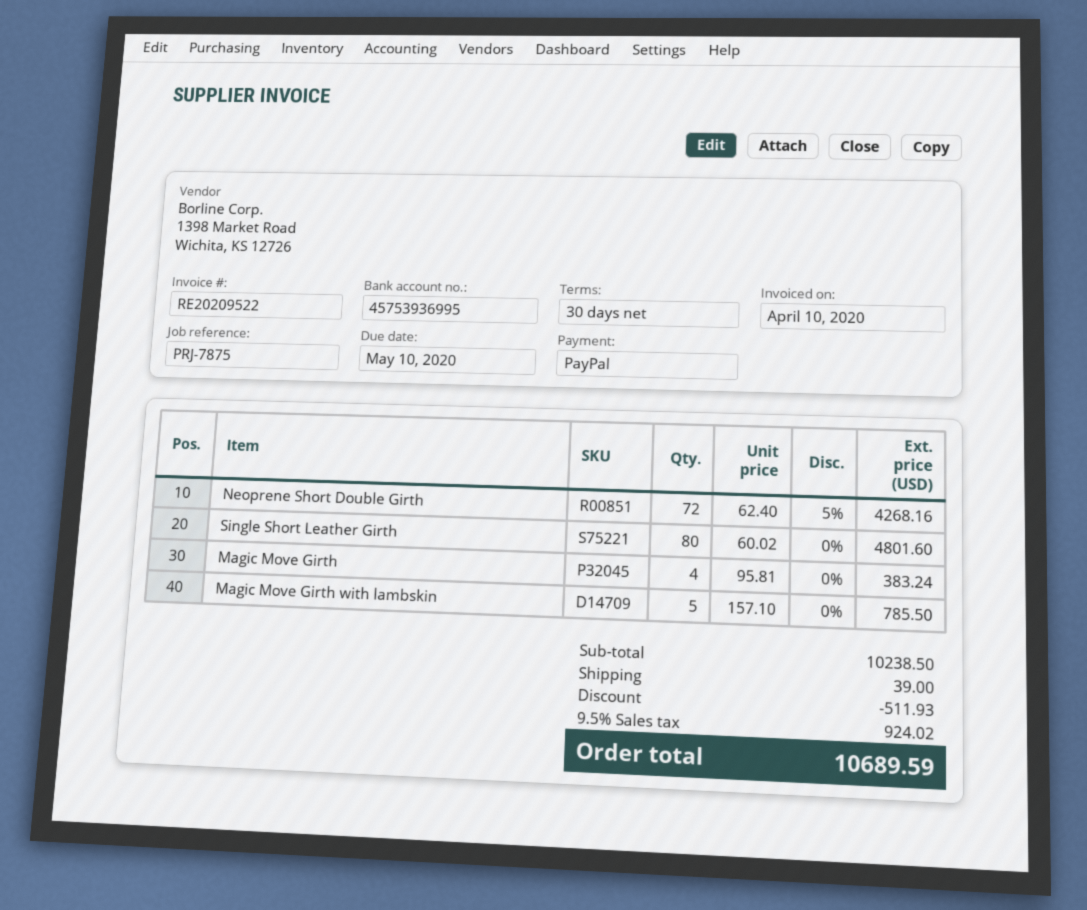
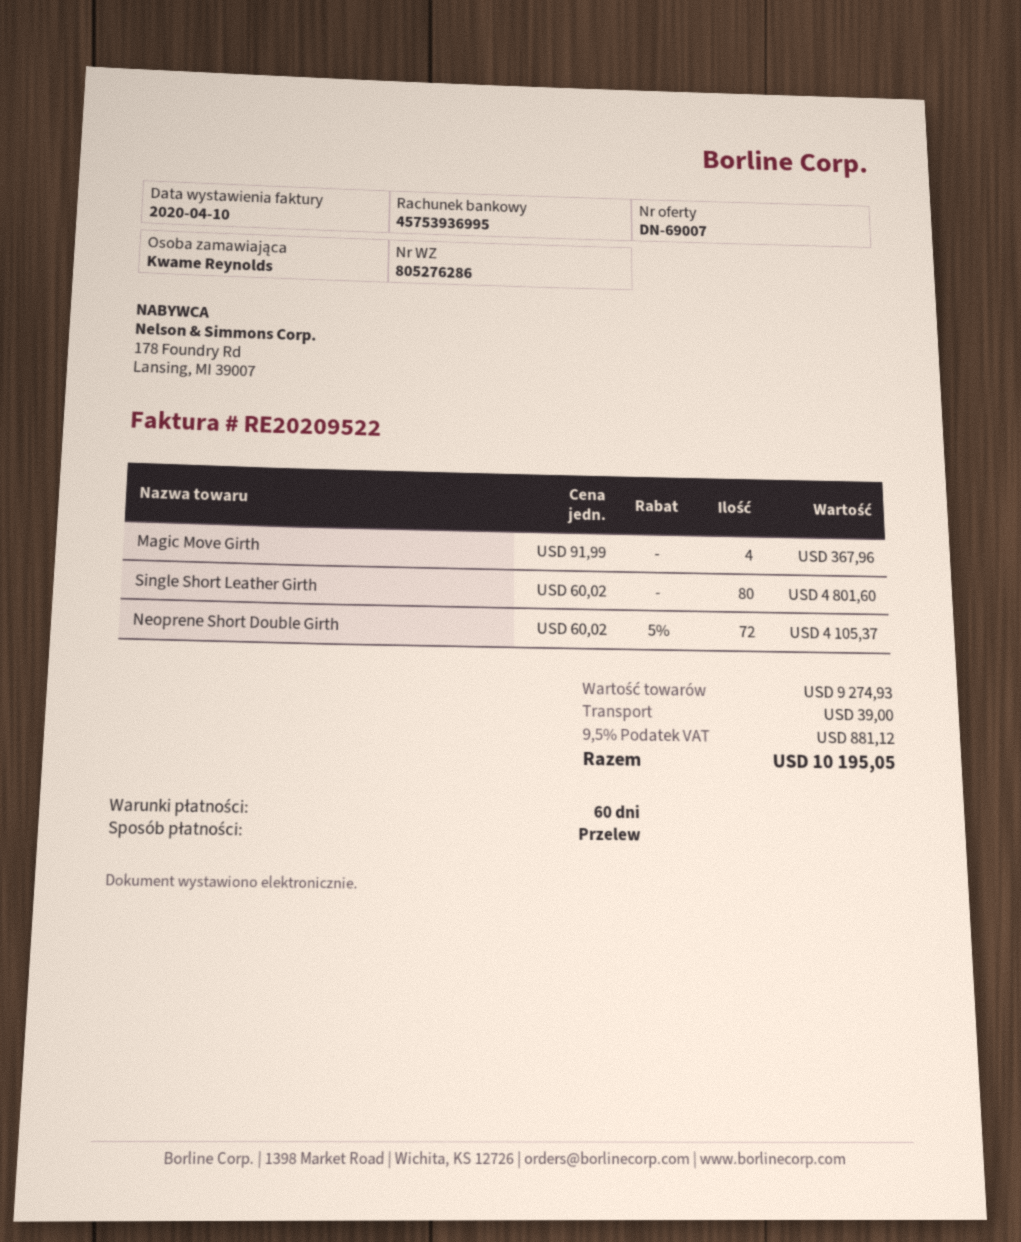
payment terms: 30 days -> 60 days
payment method: PayPal -> bank transfer
Neoprene Short Double Girth: 72 x 62.40 - 5% = 4268.16 -> 72 x 60.02 - 5% = 4105.37
Magic Move Girth: 4 x 95.81 = 383.24 -> 4 x 91.99 = 367.96
Magic Move Girth with lambskin: 5 x 157.10 = 785.50 -> none
subtotal: 10238.50 -> 9274.93
discount: 511.93 -> none
tax: 9.5% = 924.02 -> 9.5% = 881.12
total: 10689.59 -> 10195.05

